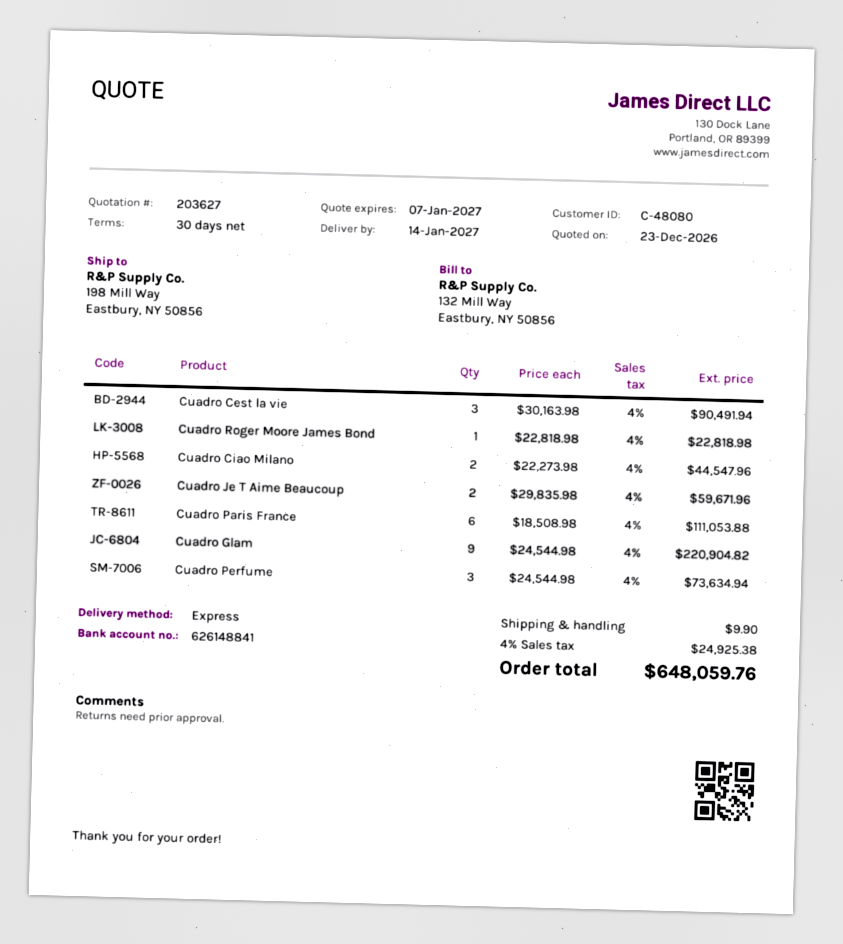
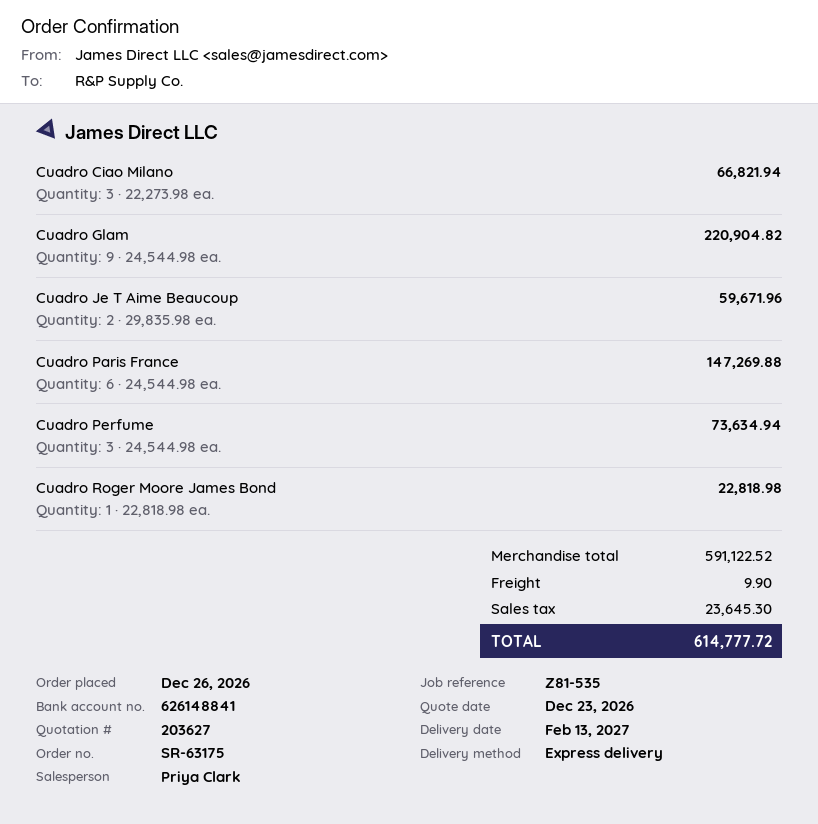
delivery date: 2027-01-14 -> 2027-02-13
Cuadro Cest la vie: 3 x 30163.98 = 90491.94 -> none
Cuadro Ciao Milano: 2 x 22273.98 = 44547.96 -> 3 x 22273.98 = 66821.94
Cuadro Paris France: 6 x 18508.98 = 111053.88 -> 6 x 24544.98 = 147269.88
tax: 24925.38 -> 23645.30
total: 648059.76 -> 614777.72

